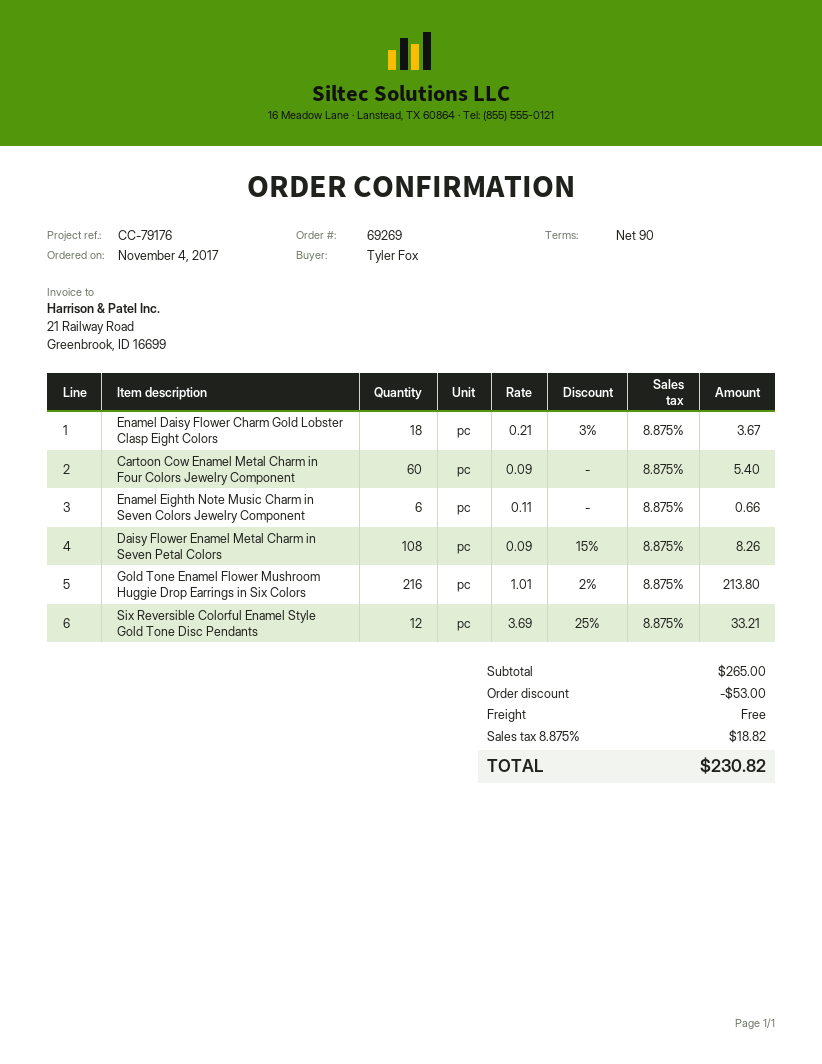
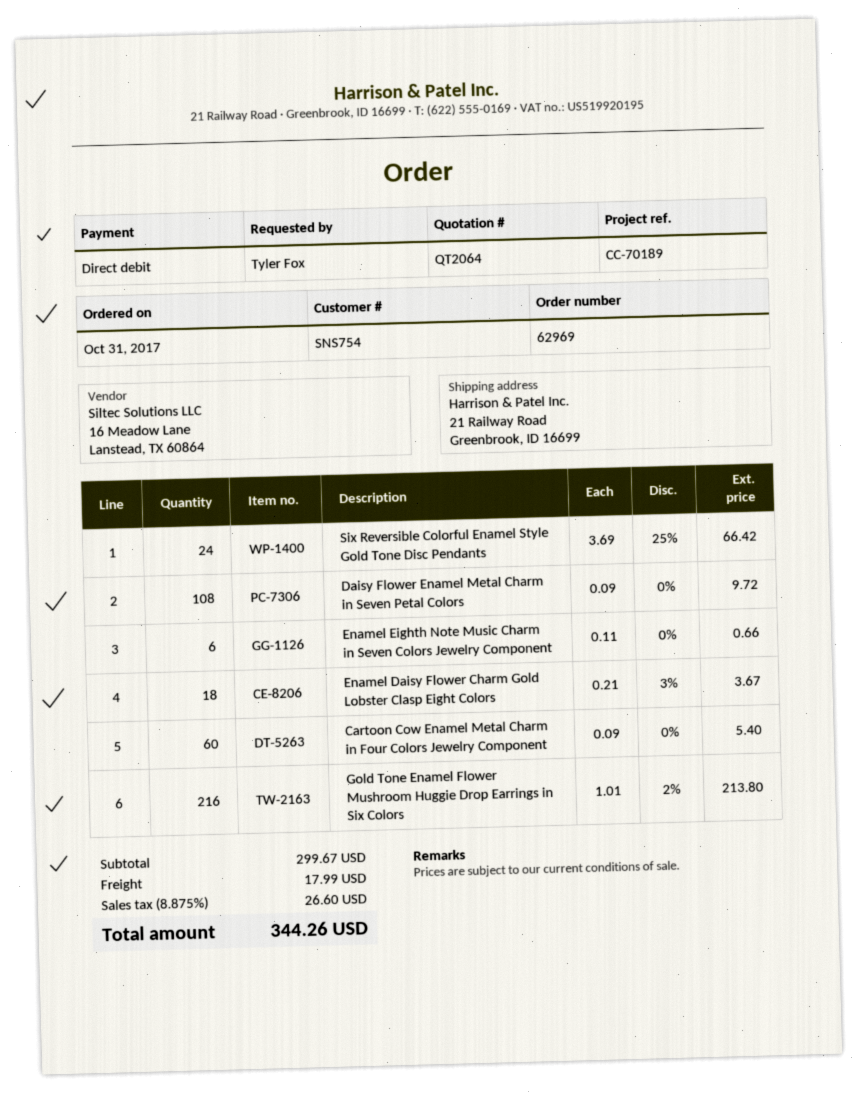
order number: 69269 -> 62969
order date: 2017-11-04 -> 2017-10-31
reference: CC-79176 -> CC-70189
Daisy Flower Enamel Metal Charm in Seven Petal Colors: 108 x 0.09 - 15% = 8.26 -> 108 x 0.09 = 9.72
Six Reversible Colorful Enamel Style Gold Tone Disc Pendants: 12 x 3.69 - 25% = 33.21 -> 24 x 3.69 - 25% = 66.42
subtotal: 265.00 -> 299.67
discount: 53.00 -> none
shipping: 0.00 -> 17.99
tax: 8.875% = 18.82 -> 8.875% = 26.60
total: 230.82 -> 344.26

